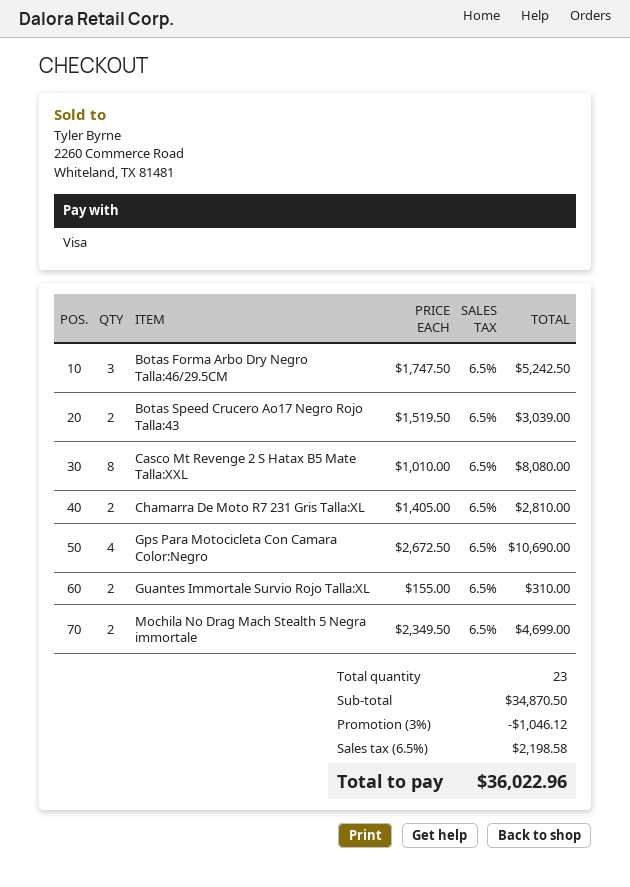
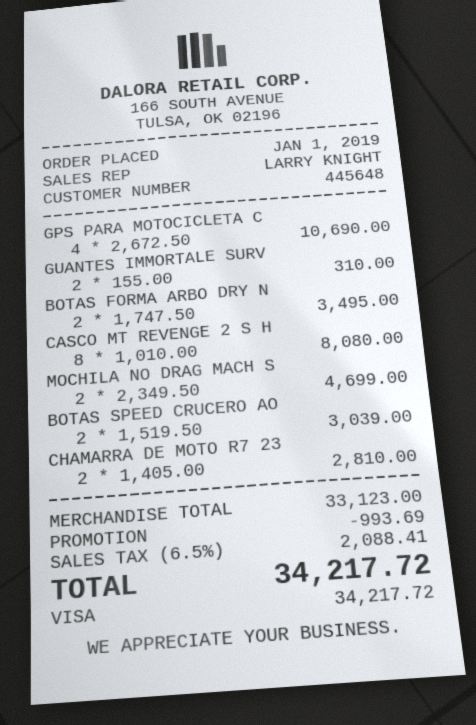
Botas Forma Arbo Dry Negro Talla:46/29.5CM: 3 x 1747.50 = 5242.50 -> 2 x 1747.50 = 3495.00
subtotal: 34870.50 -> 33123.00
discount: 1046.12 -> 993.69
tax: 6.5% = 2198.58 -> 6.5% = 2088.41
total: 36022.96 -> 34217.72

